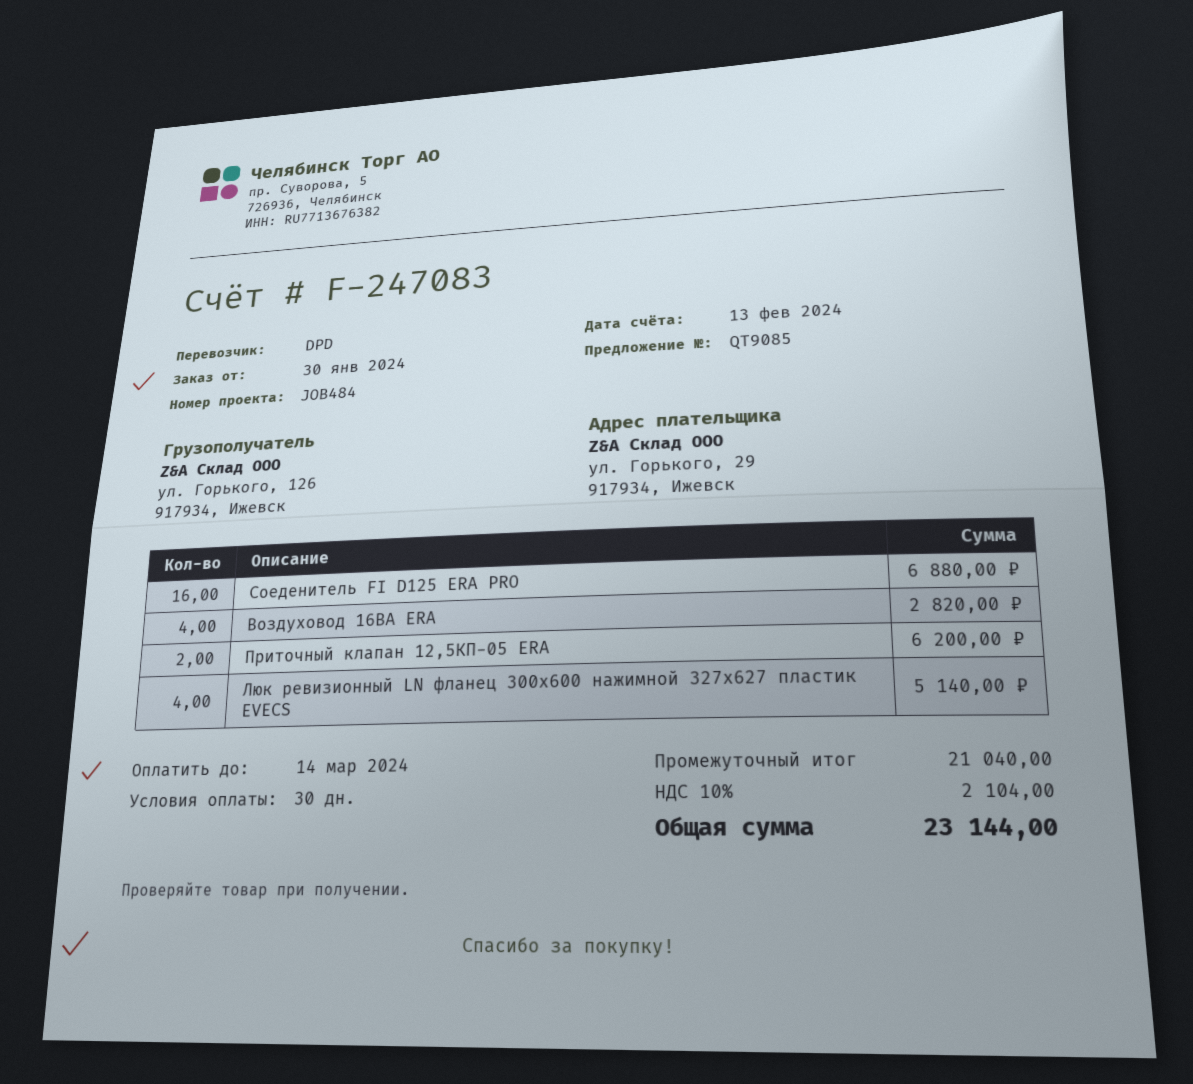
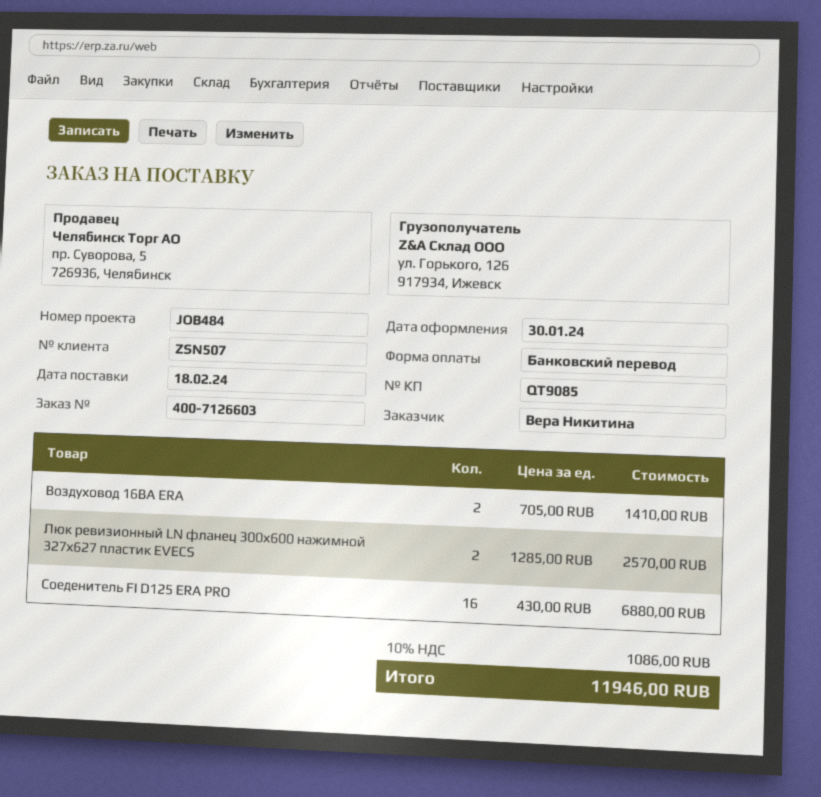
Воздуховод 16ВА ERA: 4 for 2820.00 -> 2 for 1410.00
Приточный клапан 12,5КП-05 ERA: 2 for 6200.00 -> none
Люк ревизионный LN фланец 300х600 нажимной 327х627 пластик EVECS: 4 for 5140.00 -> 2 for 2570.00
tax: 10% = 2104.00 -> 10% = 1086.00
total: 23144.00 -> 11946.00

